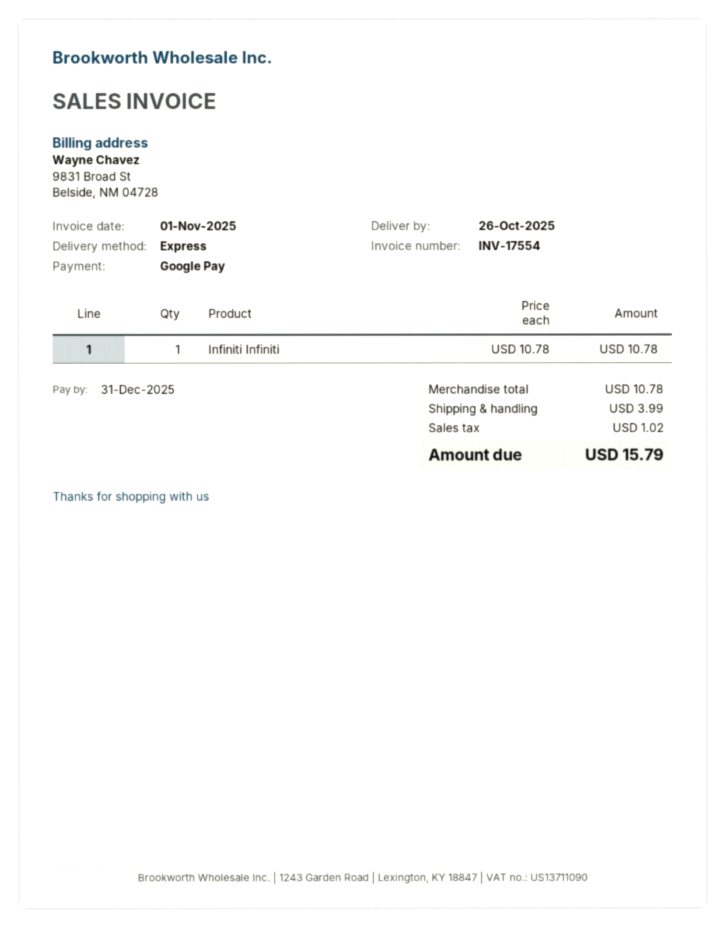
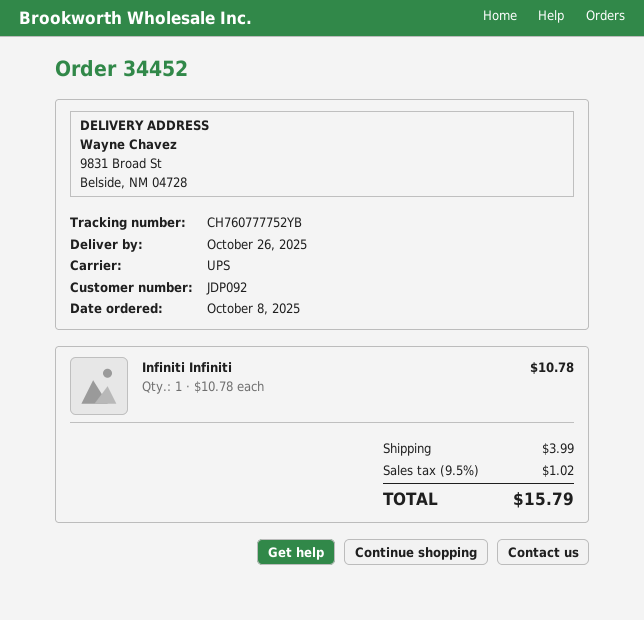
shipping method: express -> UPS

